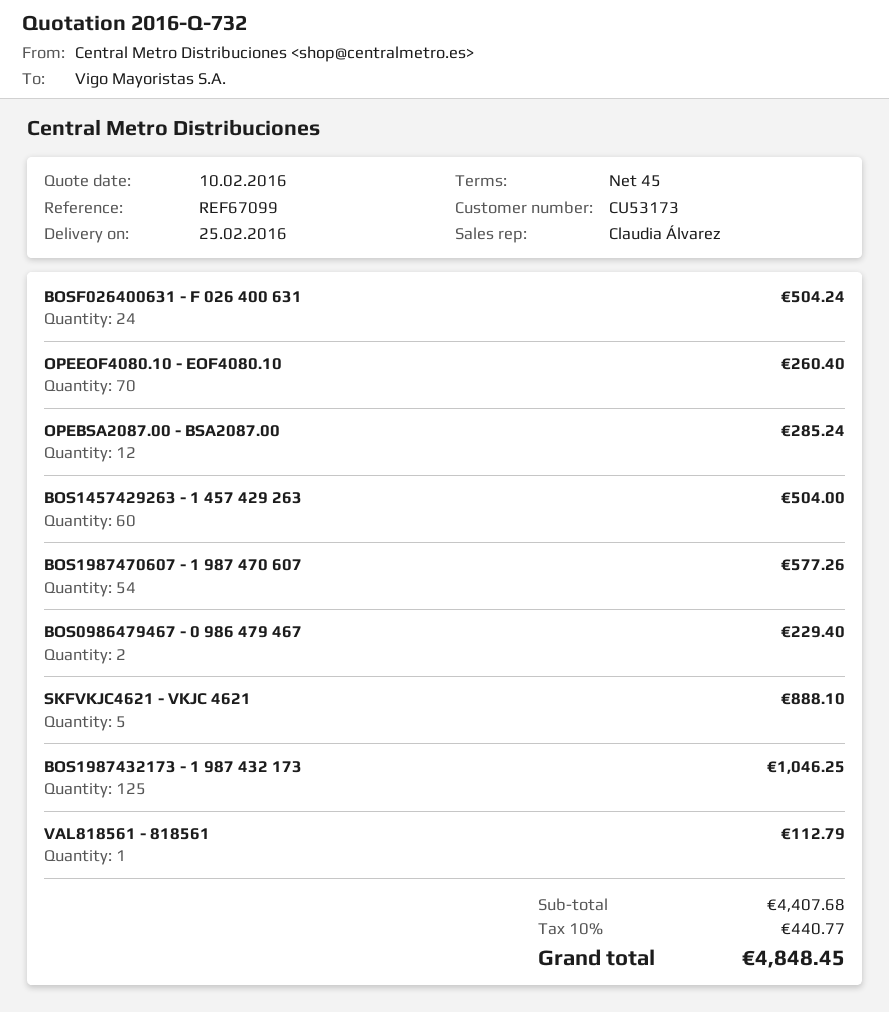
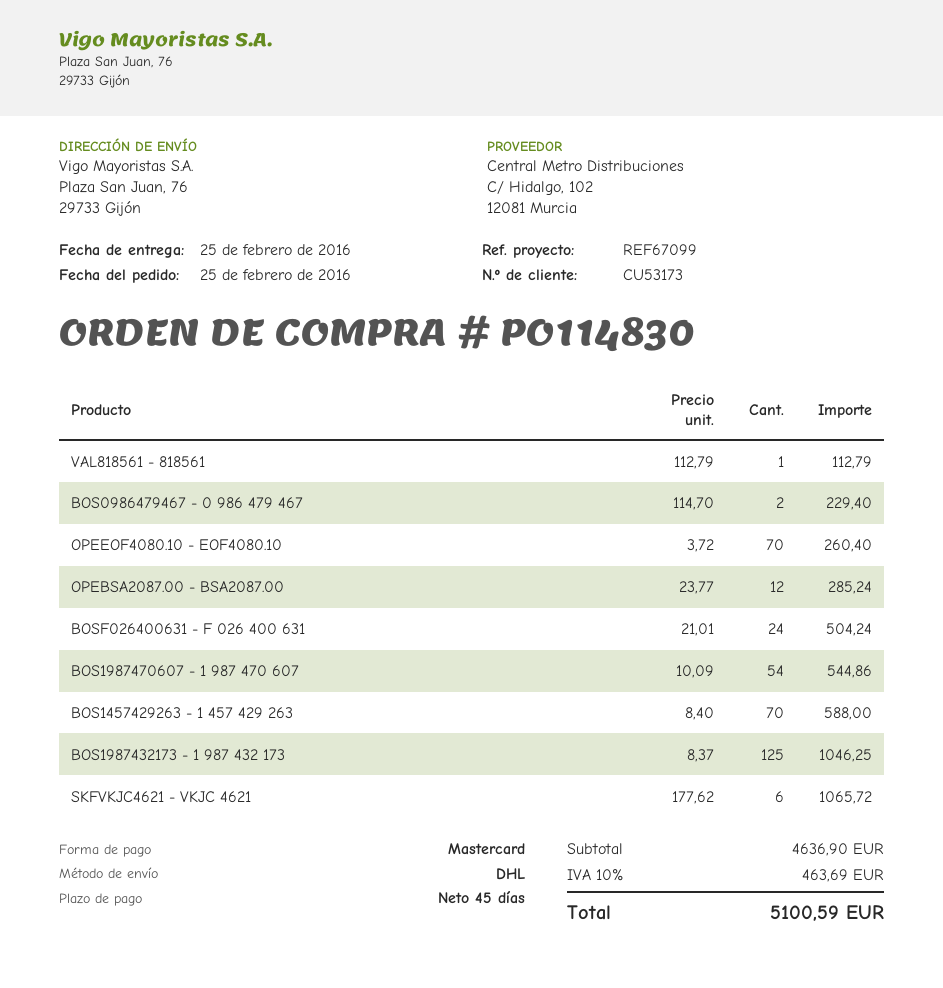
BOS1457429263 - 1 457 429 263: 60 for 504.00 -> 70 for 588.00
BOS1987470607 - 1 987 470 607: 54 for 577.26 -> 54 for 544.86
SKFVKJC4621 - VKJC 4621: 5 for 888.10 -> 6 for 1065.72
subtotal: 4407.68 -> 4636.90
tax: 10% = 440.77 -> 10% = 463.69
total: 4848.45 -> 5100.59

